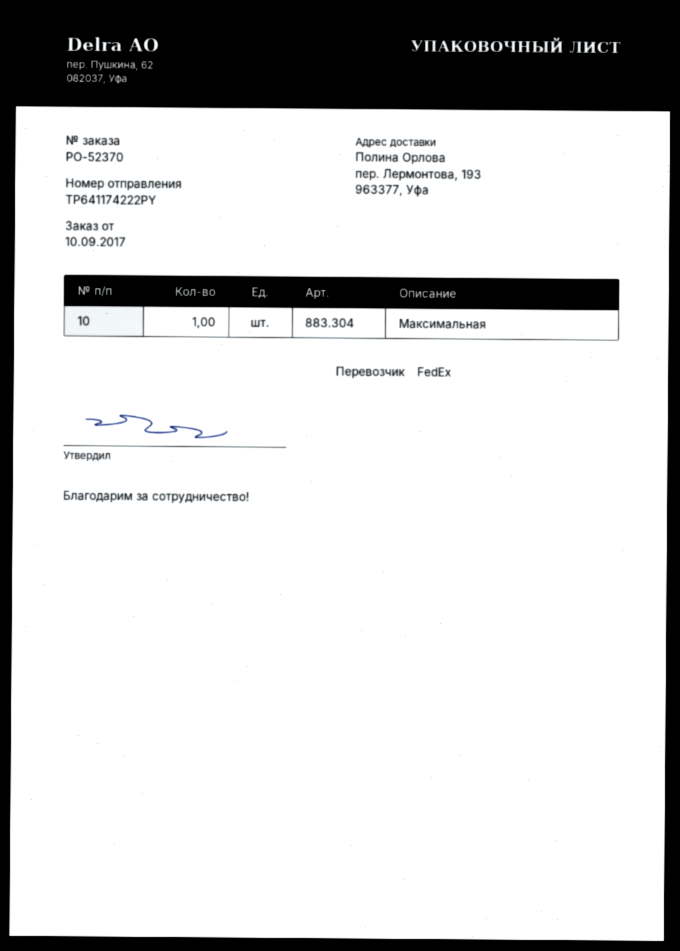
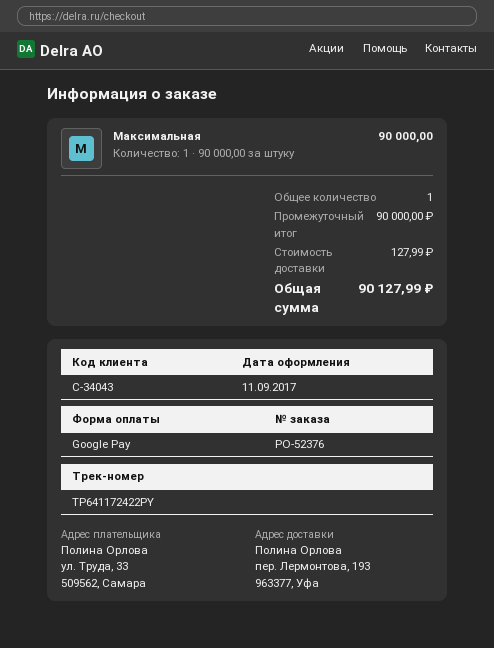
order number: PO-52370 -> PO-52376
order date: 2017-09-10 -> 2017-09-11
tracking number: TP641174222PY -> TP641172422PY

